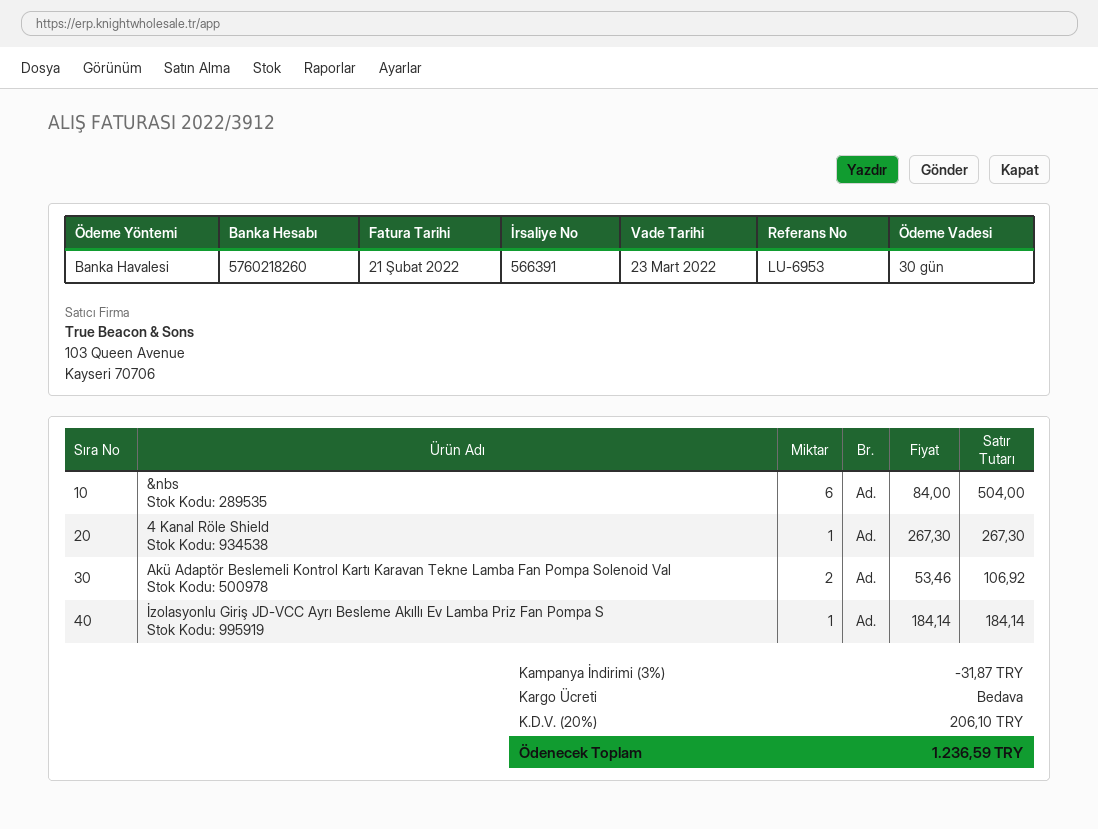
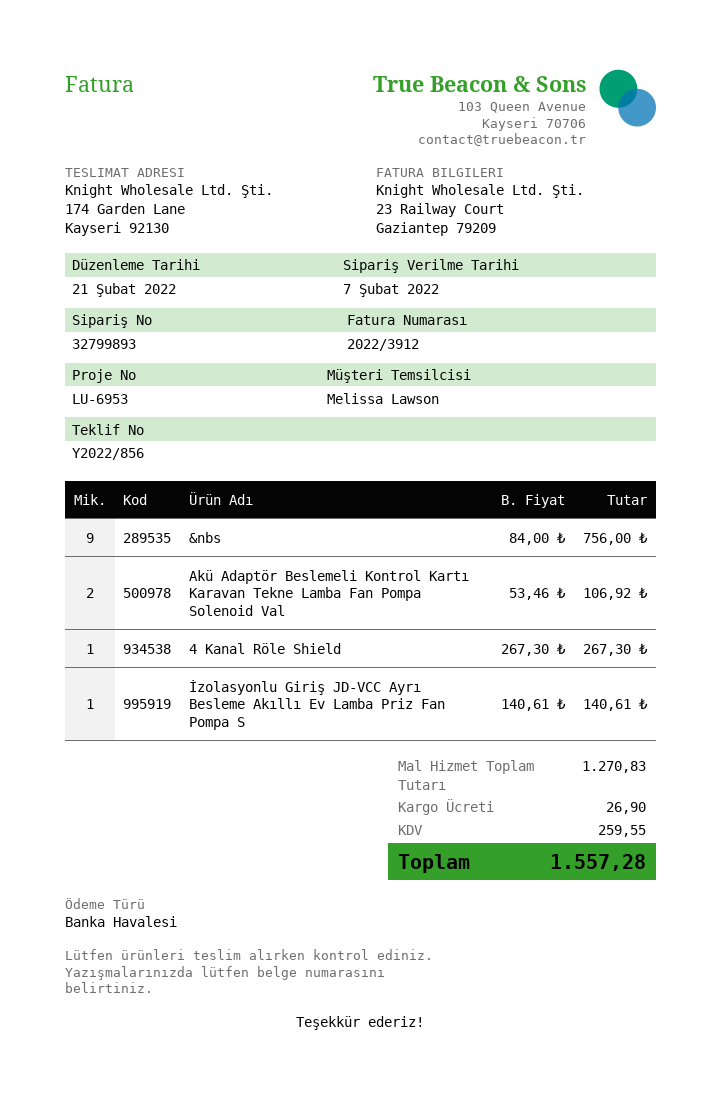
&nbs: 6 x 84.00 = 504.00 -> 9 x 84.00 = 756.00
İzolasyonlu Giriş JD-VCC Ayrı Besleme Akıllı Ev Lamba Priz Fan Pompa S: 1 x 184.14 = 184.14 -> 1 x 140.61 = 140.61
discount: 3% = 31.87 -> none
shipping: 0.00 -> 26.90
tax: 206.10 -> 259.55
total: 1236.59 -> 1557.28

